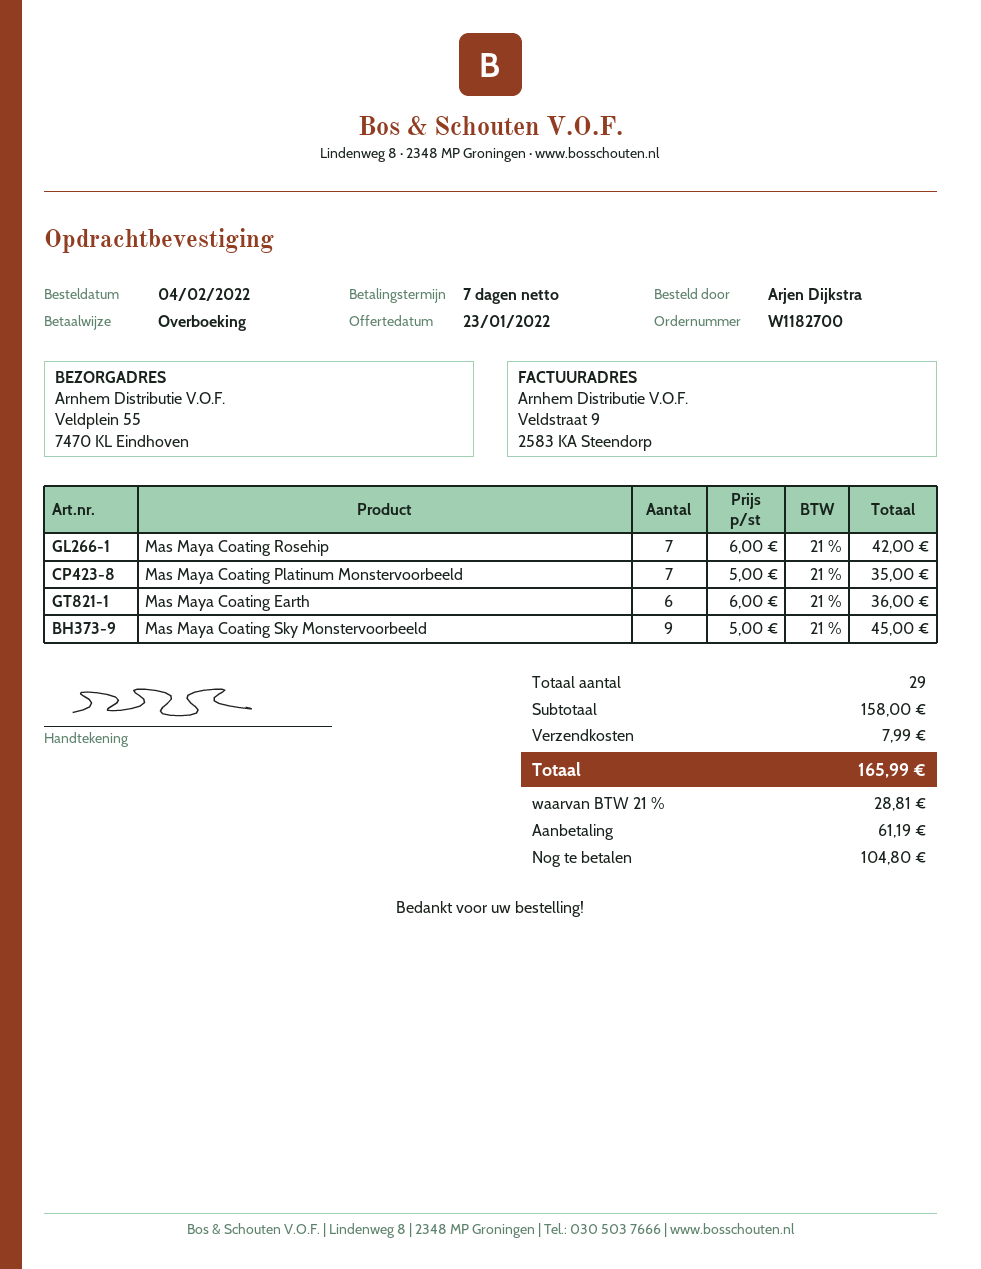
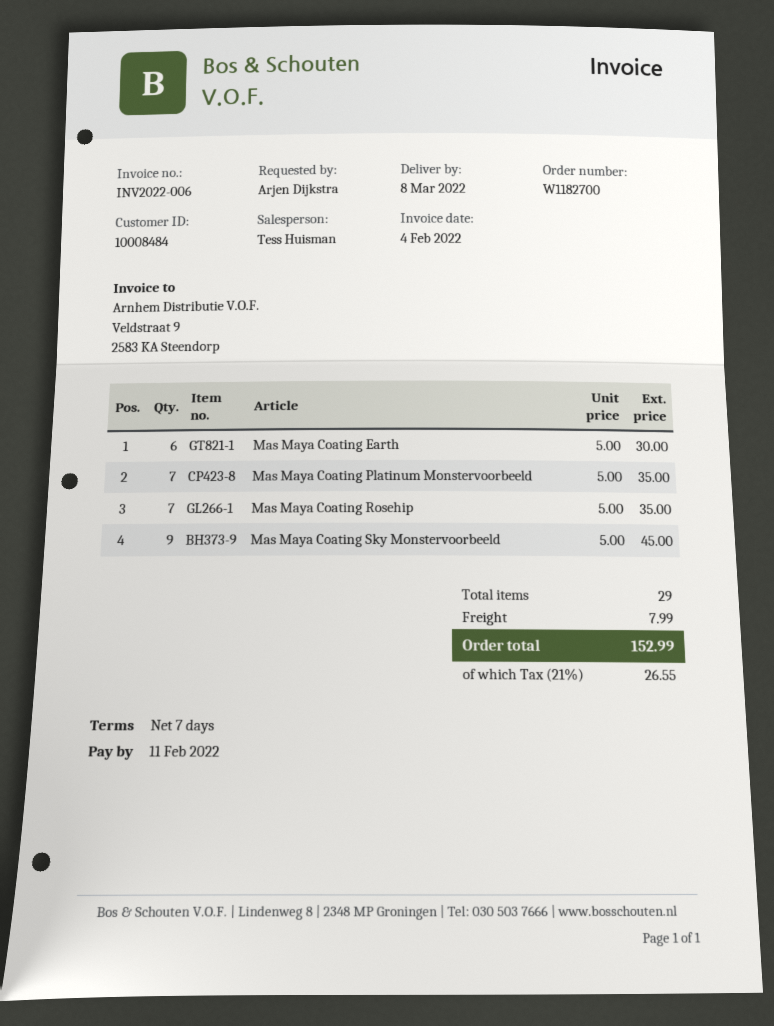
Mas Maya Coating Rosehip: 7 x 6.00 = 42.00 -> 7 x 5.00 = 35.00
Mas Maya Coating Earth: 6 x 6.00 = 36.00 -> 6 x 5.00 = 30.00
tax: 21% = 28.81 -> 21% = 26.55
total: 165.99 -> 152.99

